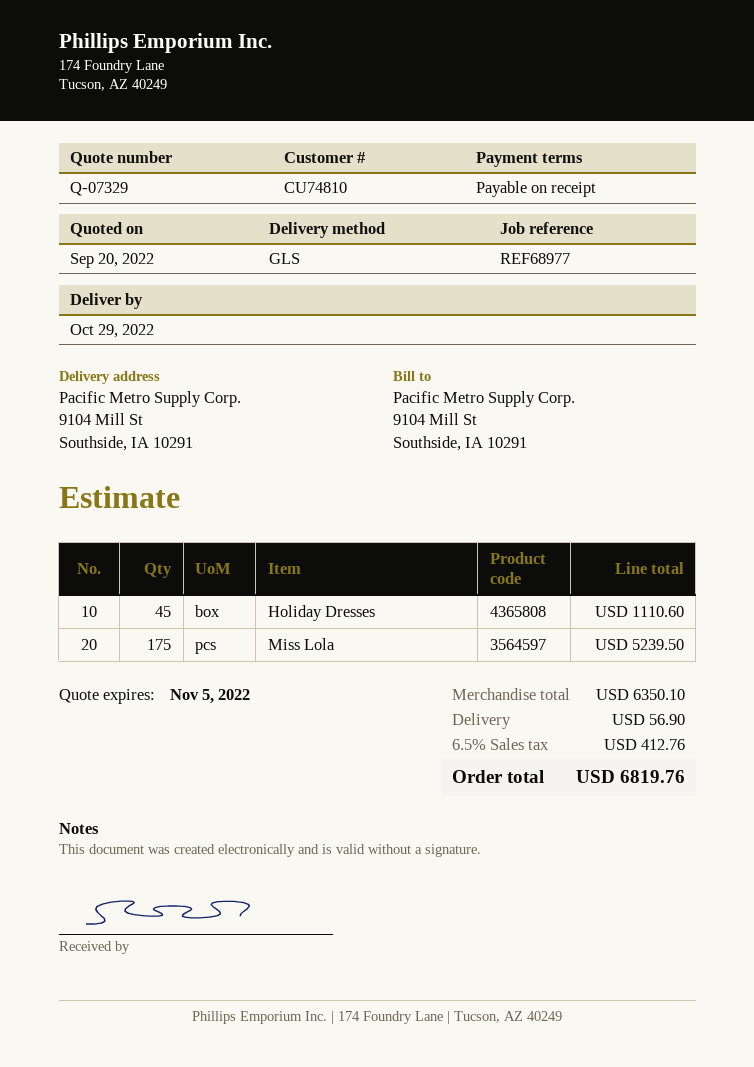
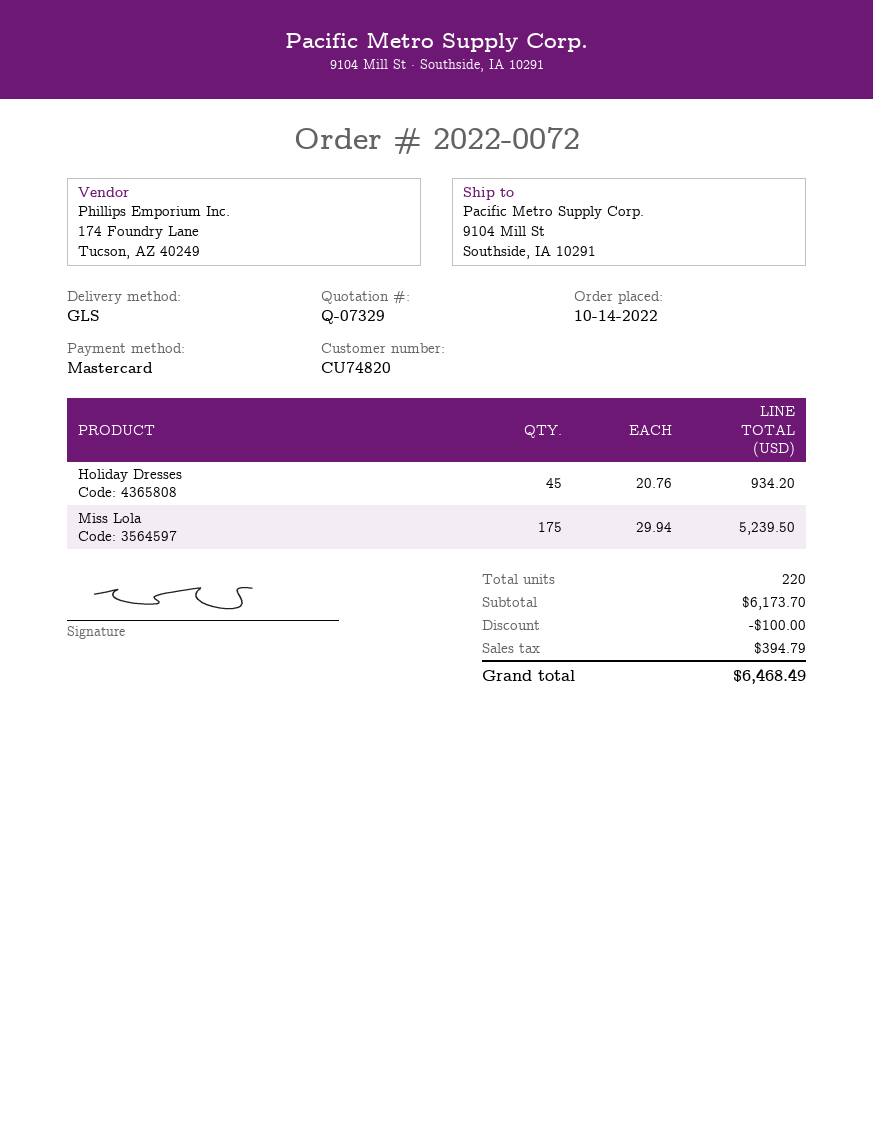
customer number: CU74810 -> CU74820
Holiday Dresses: 45 for 1110.60 -> 45 for 934.20
subtotal: 6350.10 -> 6173.70
discount: none -> 100.00
shipping: 56.90 -> none
tax: 412.76 -> 394.79
total: 6819.76 -> 6468.49

